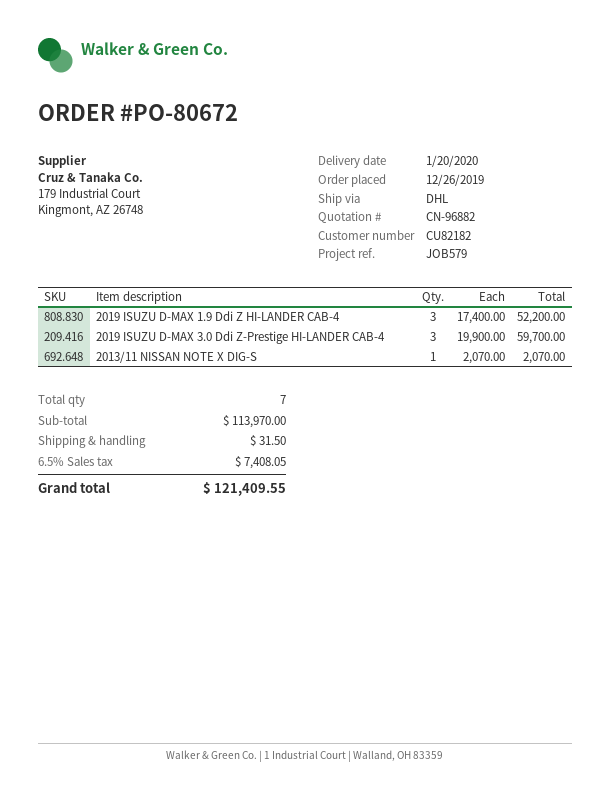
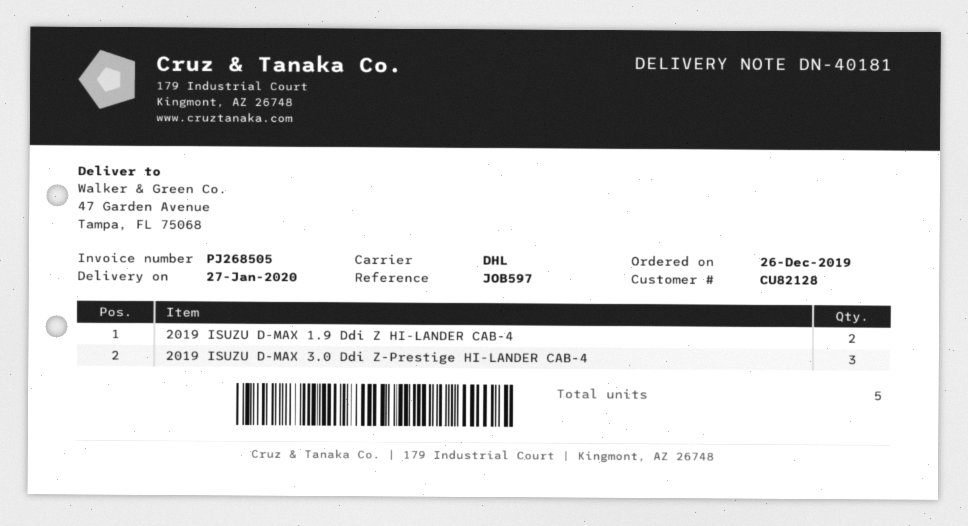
delivery date: 2020-01-20 -> 2020-01-27
customer number: CU82182 -> CU82128
reference: JOB579 -> JOB597
2019 ISUZU D-MAX 1.9 Ddi Z HI-LANDER CAB-4: 3 -> 2
2013/11 NISSAN NOTE X DIG-S: 1 -> none
total quantity: 7 -> 5

